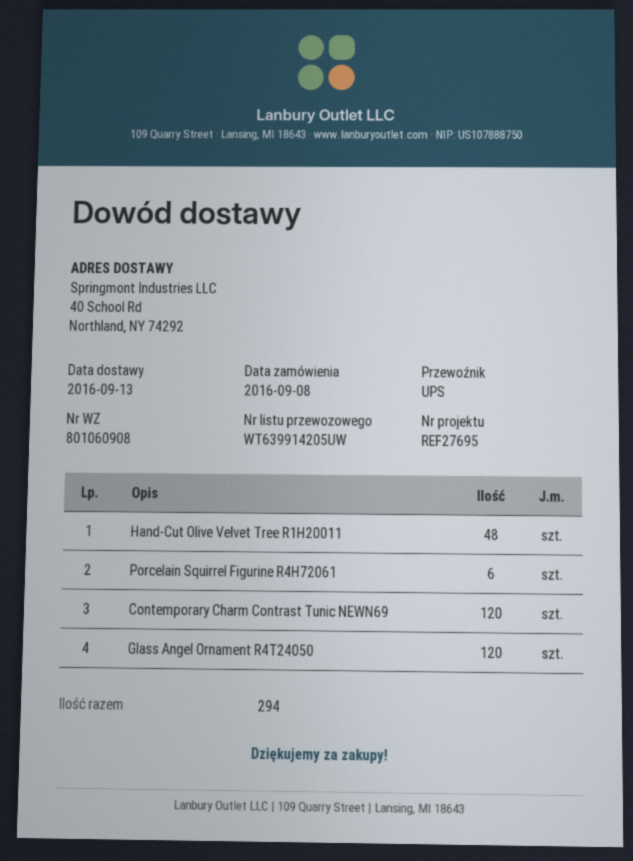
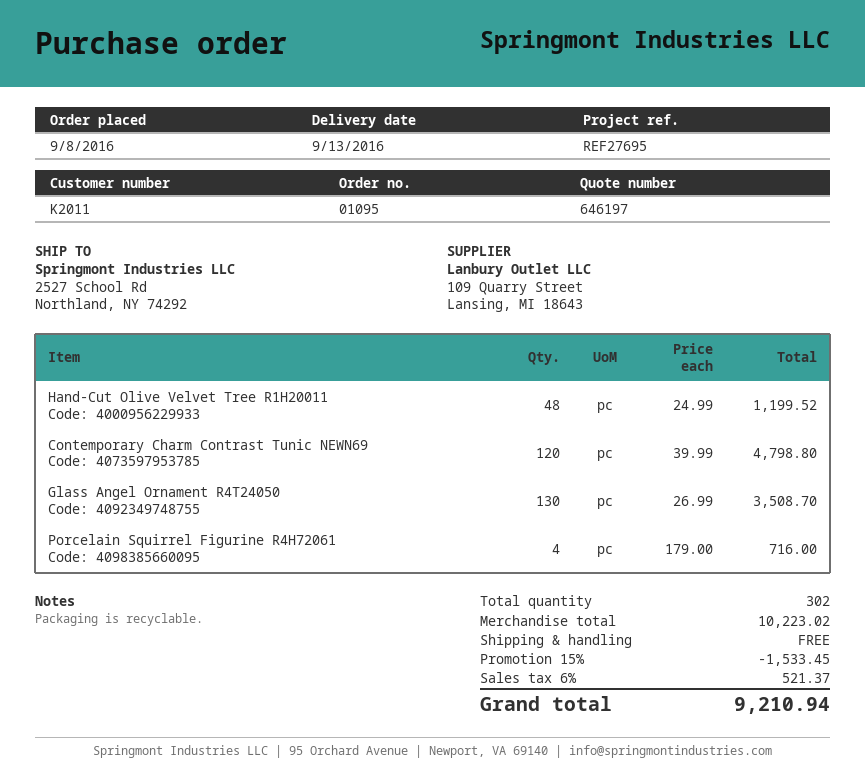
ship to: 40 School Rd, Northland, NY 74292 -> 2527 School Rd, Northland, NY 74292
Porcelain Squirrel Figurine R4H72061: 6 -> 4
Glass Angel Ornament R4T24050: 120 -> 130
total quantity: 294 -> 302

